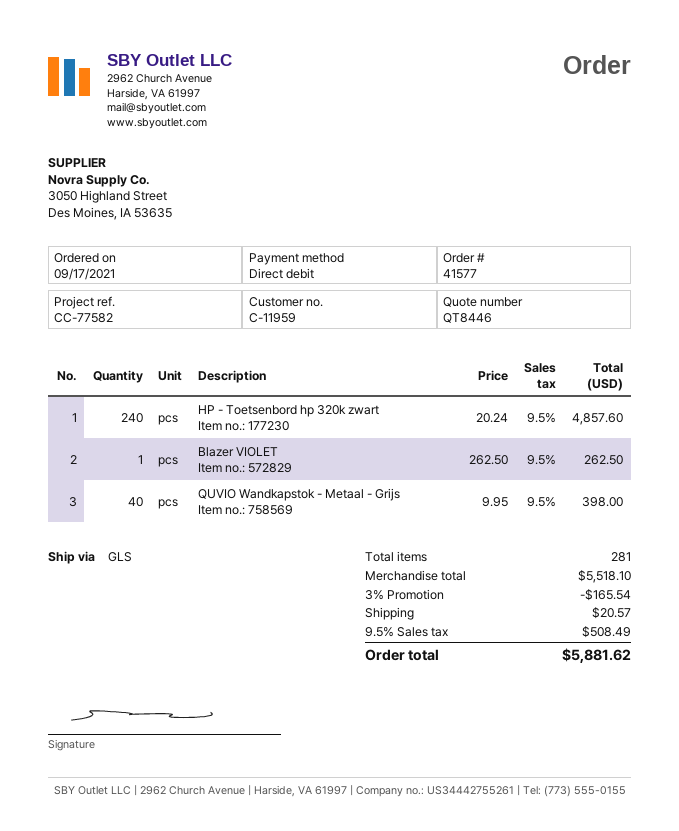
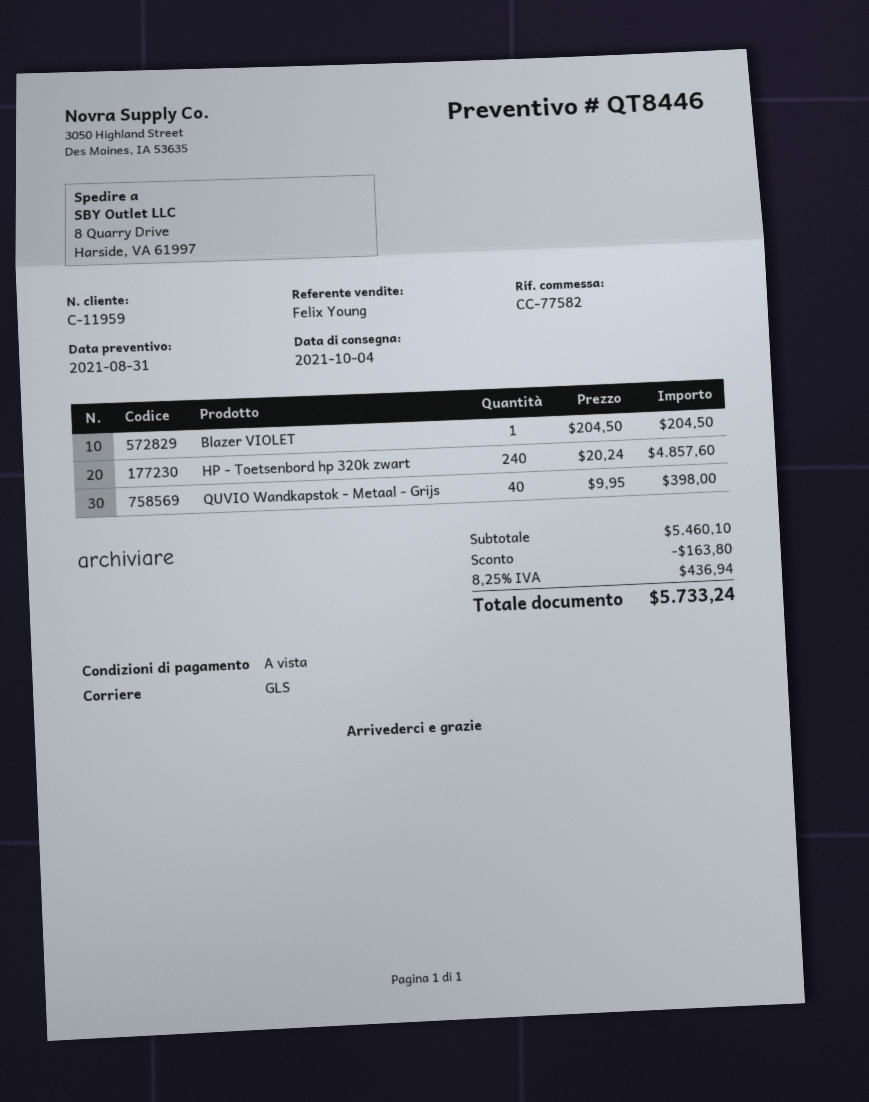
Blazer VIOLET: 1 x 262.50 = 262.50 -> 1 x 204.50 = 204.50
subtotal: 5518.10 -> 5460.10
discount: 165.54 -> 163.80
shipping: 20.57 -> none
tax: 9.5% = 508.49 -> 8.25% = 436.94
total: 5881.62 -> 5733.24

